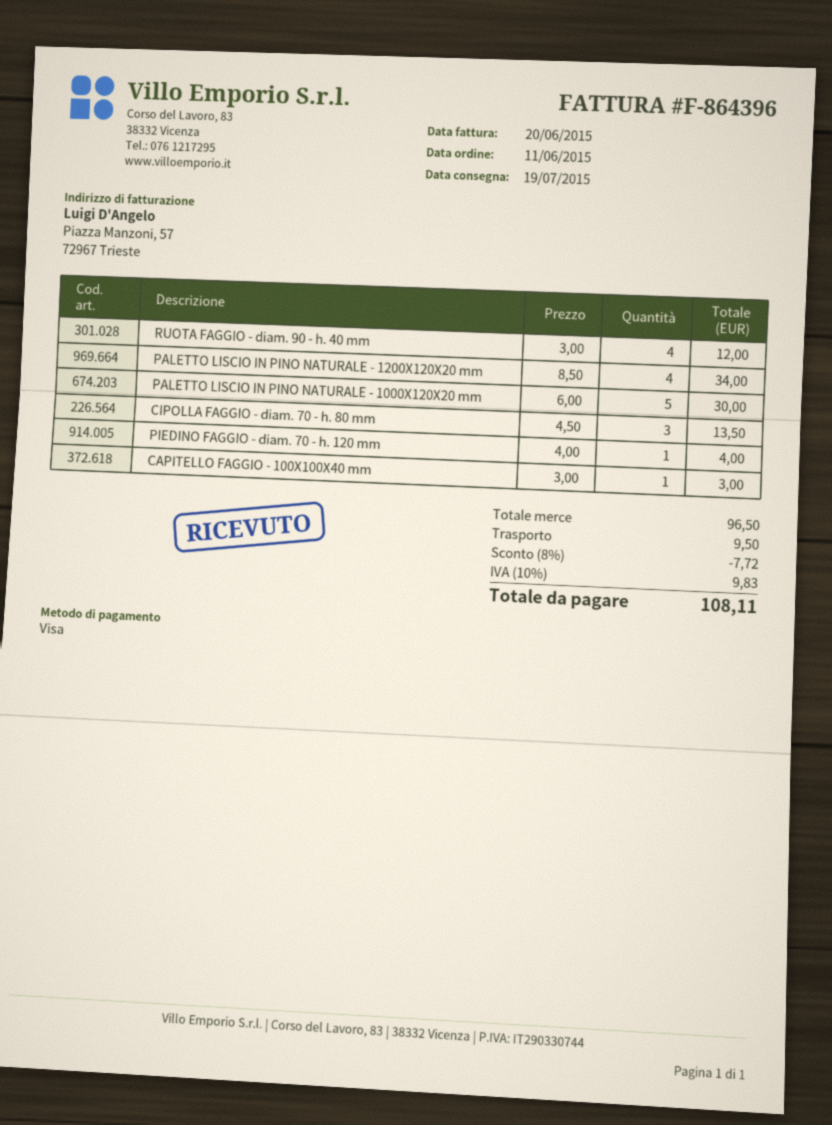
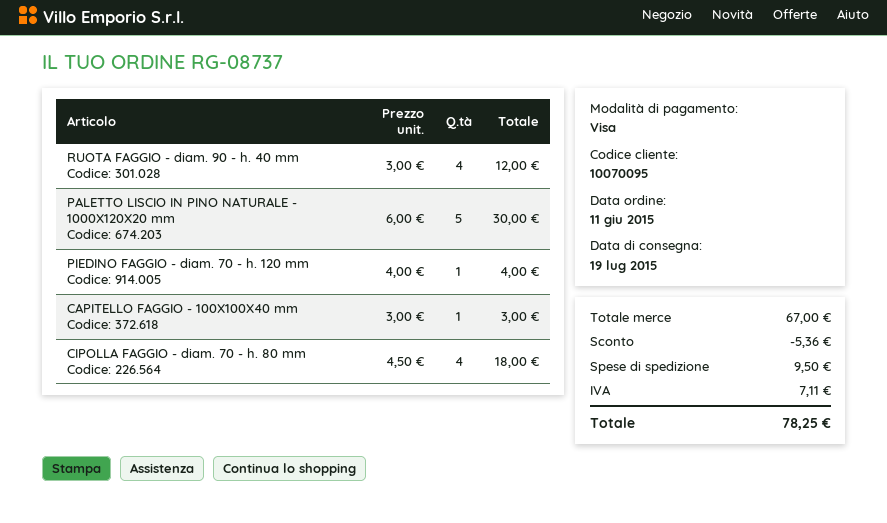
PALETTO LISCIO IN PINO NATURALE - 1200X120X20 mm: 4 x 8.50 = 34.00 -> none
CIPOLLA FAGGIO - diam. 70 - h. 80 mm: 3 x 4.50 = 13.50 -> 4 x 4.50 = 18.00
subtotal: 96.50 -> 67.00
discount: 7.72 -> 5.36
tax: 9.83 -> 7.11
total: 108.11 -> 78.25

